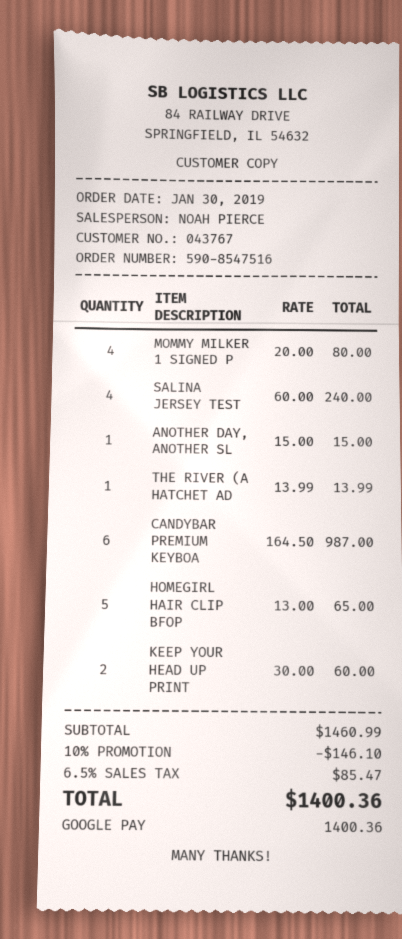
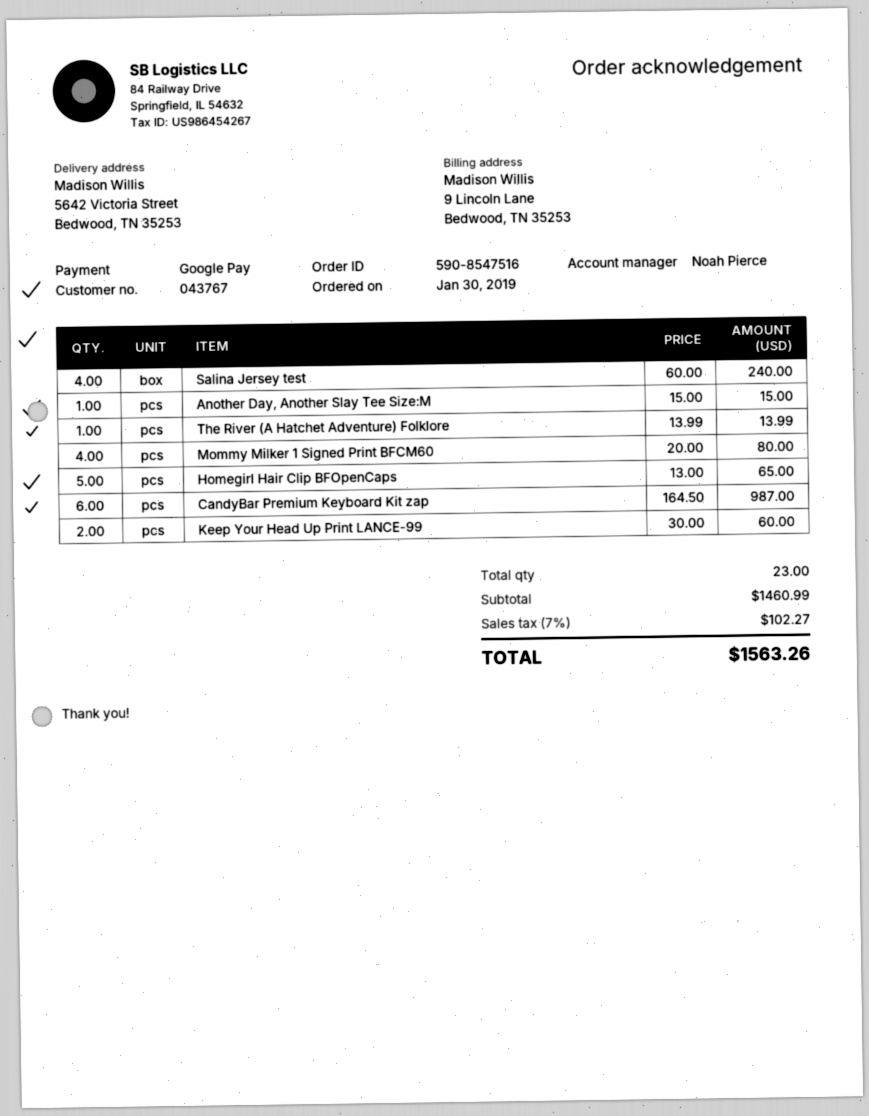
discount: 10% = 146.10 -> none
tax: 6.5% = 85.47 -> 7% = 102.27
total: 1400.36 -> 1563.26

